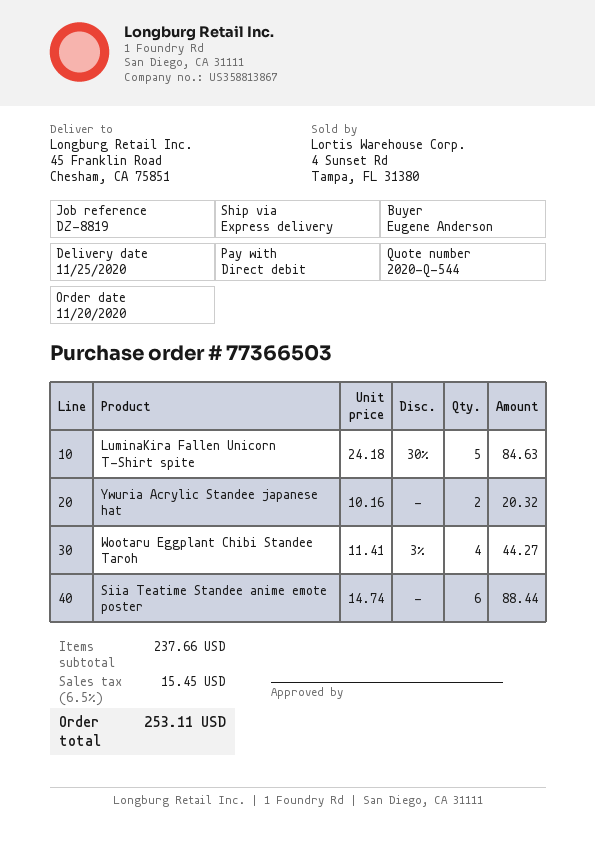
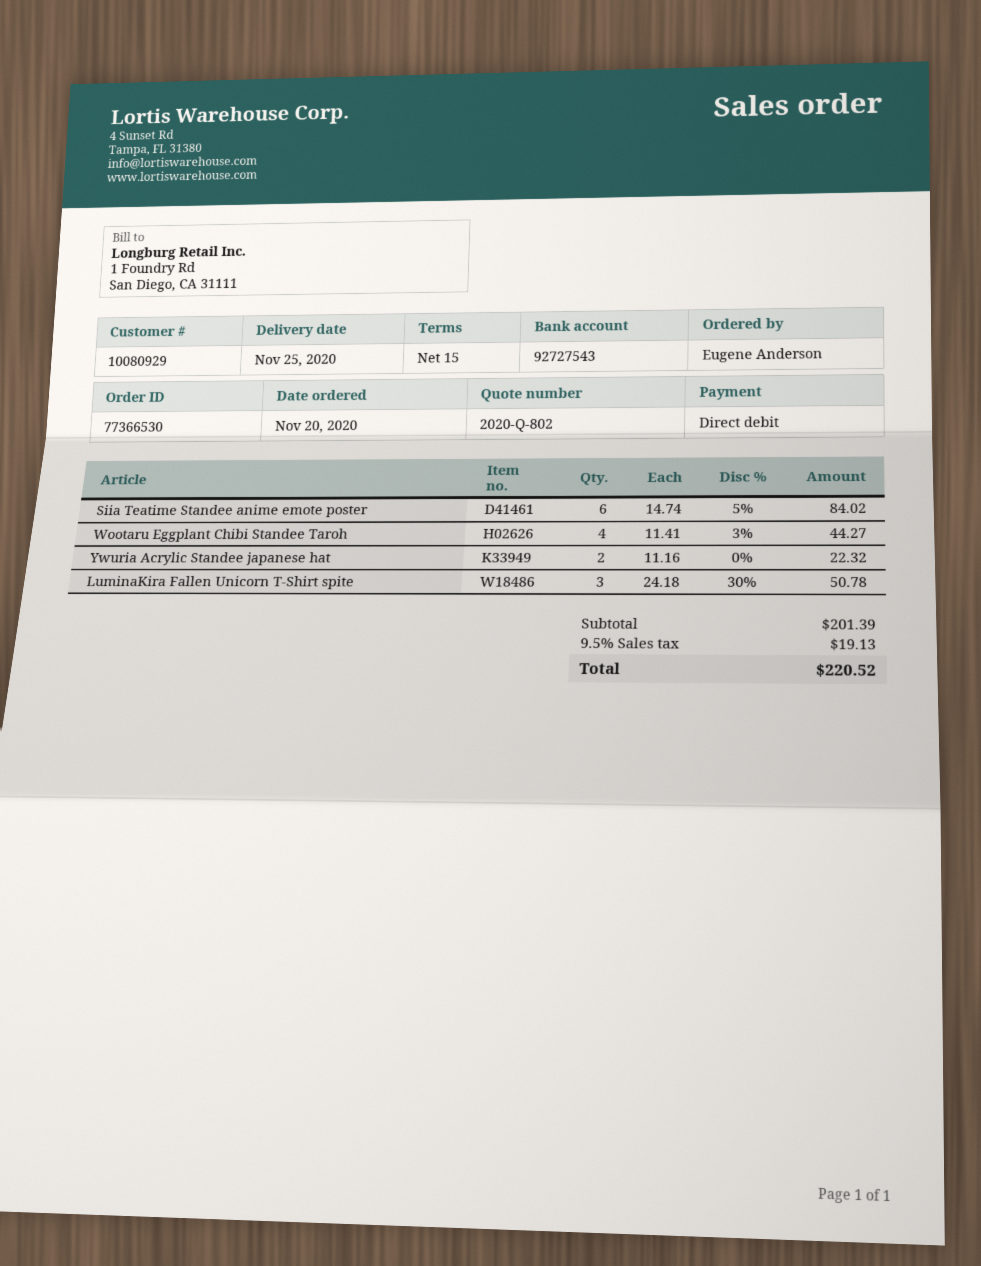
quote number: 2020-Q-544 -> 2020-Q-802
order number: 77366503 -> 77366530
LuminaKira Fallen Unicorn T-Shirt spite: 5 x 24.18 - 30% = 84.63 -> 3 x 24.18 - 30% = 50.78
Ywuria Acrylic Standee japanese hat: 2 x 10.16 = 20.32 -> 2 x 11.16 = 22.32
Siia Teatime Standee anime emote poster: 6 x 14.74 = 88.44 -> 6 x 14.74 - 5% = 84.02
subtotal: 237.66 -> 201.39
tax: 6.5% = 15.45 -> 9.5% = 19.13
total: 253.11 -> 220.52

